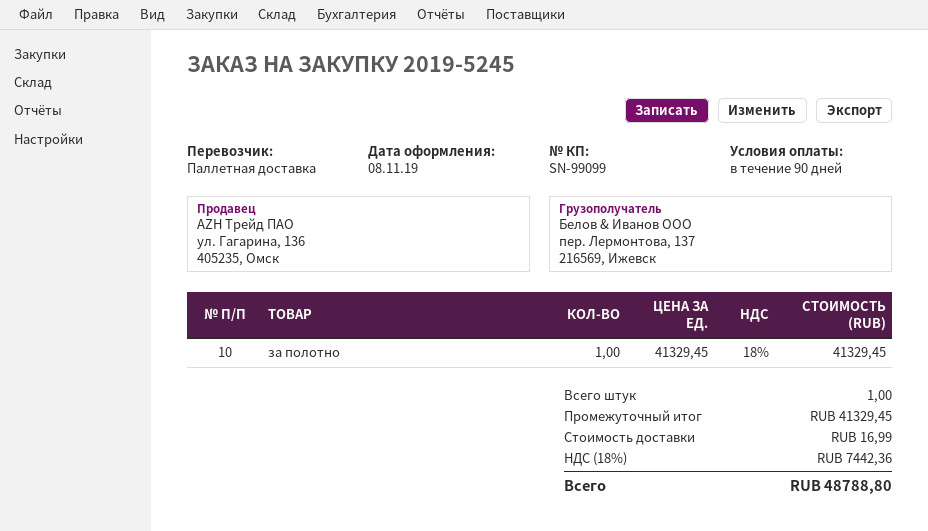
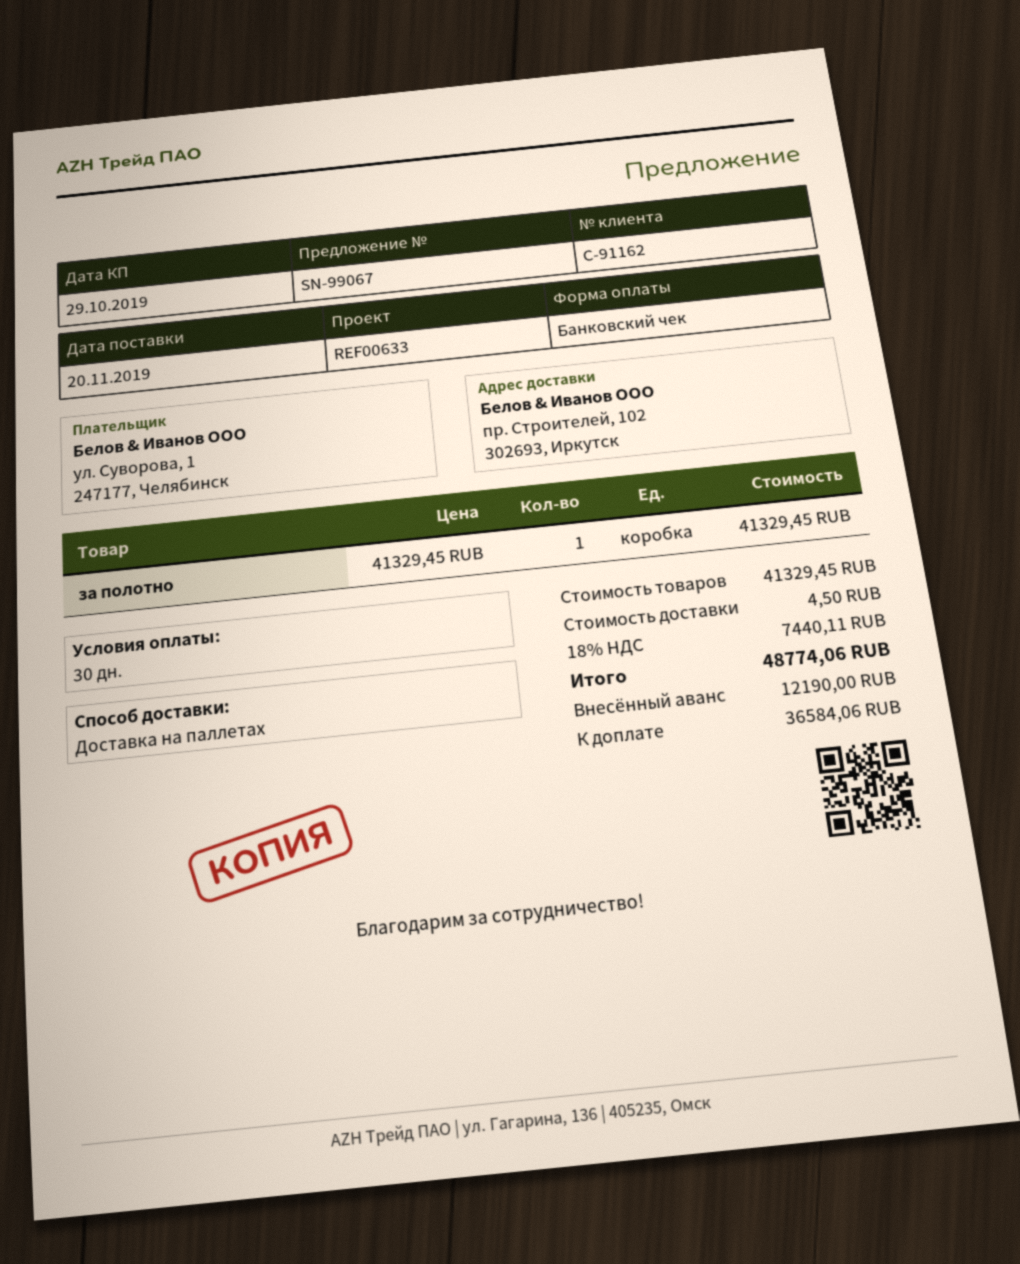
quote number: SN-99099 -> SN-99067
payment terms: 90 days -> 30 days
ship to: пер. Лермонтова, 137, 216569, Ижевск -> пр. Строителей, 102, 302693, Иркутск
shipping: 16.99 -> 4.50
tax: 18% = 7442.36 -> 18% = 7440.11
total: 48788.80 -> 48774.06

